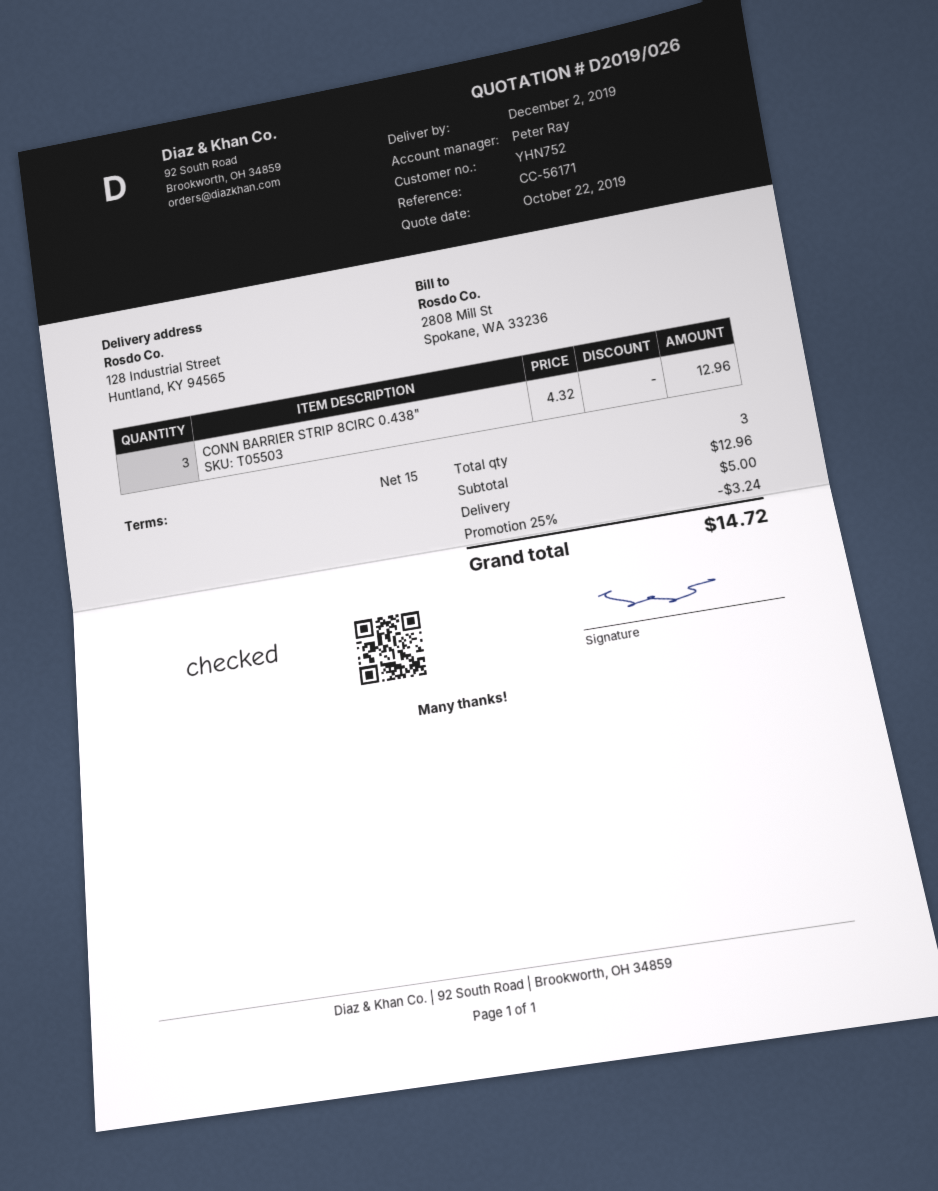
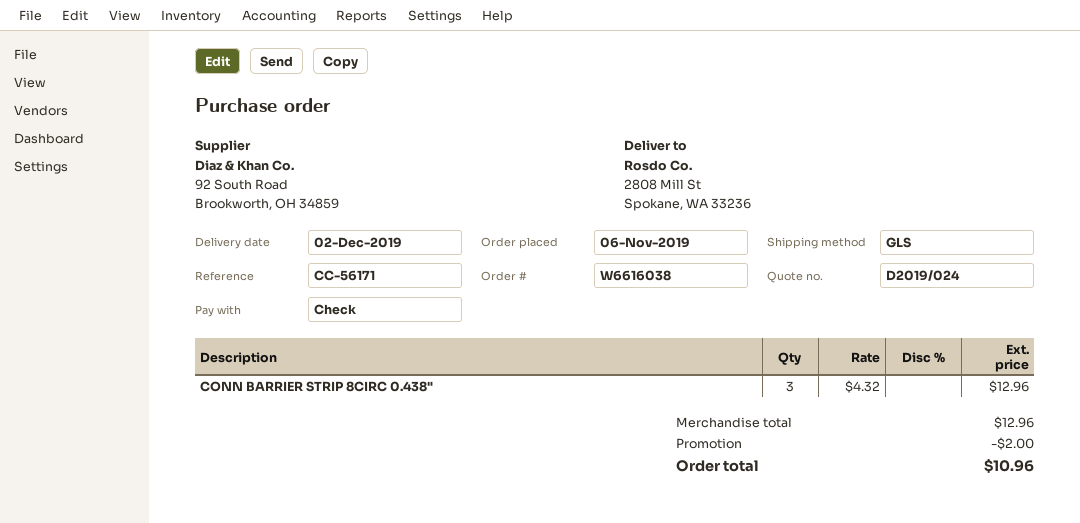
quote number: D2019/026 -> D2019/024
ship to: 128 Industrial Street, Huntland, KY 94565 -> 2808 Mill St, Spokane, WA 33236
discount: 3.24 -> 2.00
shipping: 5.00 -> none
total: 14.72 -> 10.96

